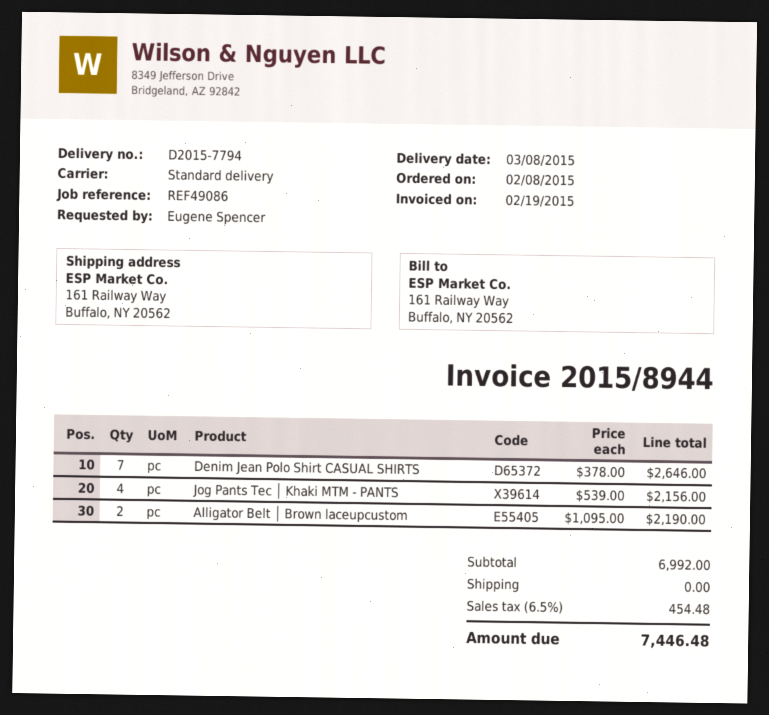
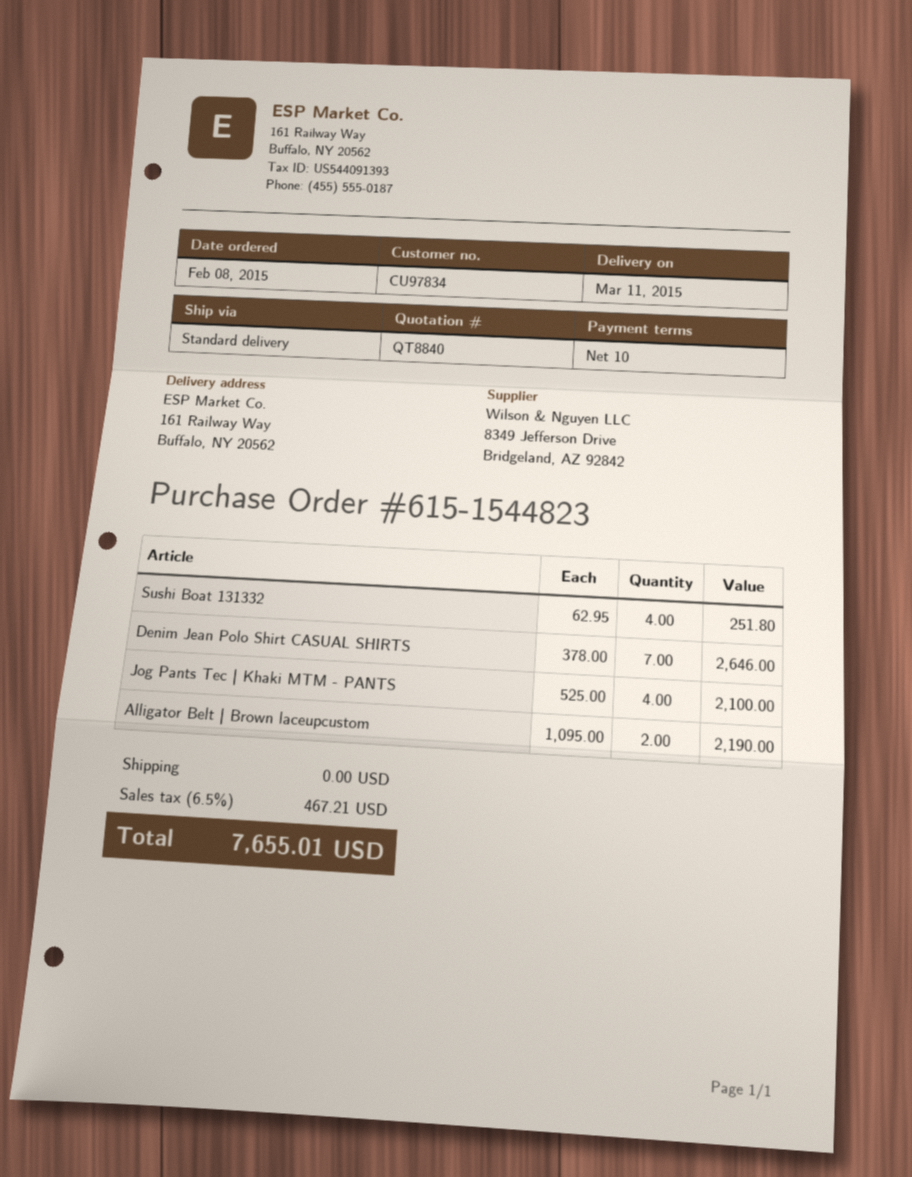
delivery date: 2015-03-08 -> 2015-03-11
Jog Pants Tec │ Khaki MTM - PANTS: 4 x 539.00 = 2156.00 -> 4 x 525.00 = 2100.00
Sushi Boat 131332: none -> 4 x 62.95 = 251.80
tax: 6.5% = 454.48 -> 6.5% = 467.21
total: 7446.48 -> 7655.01

